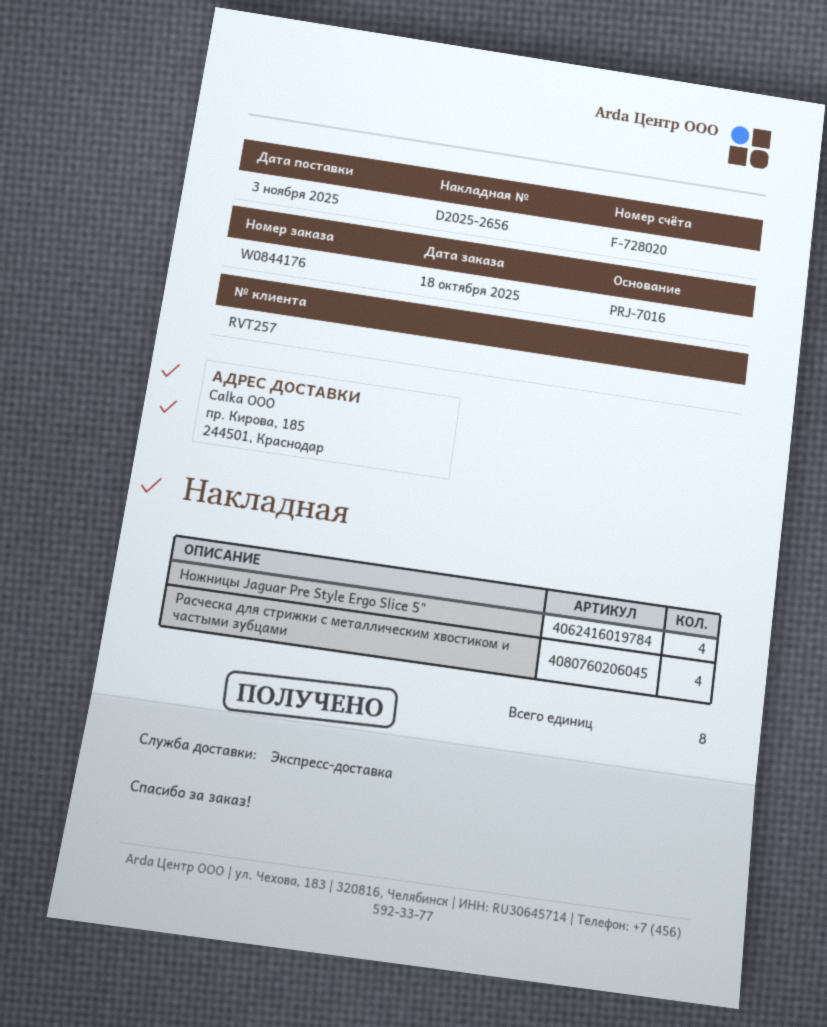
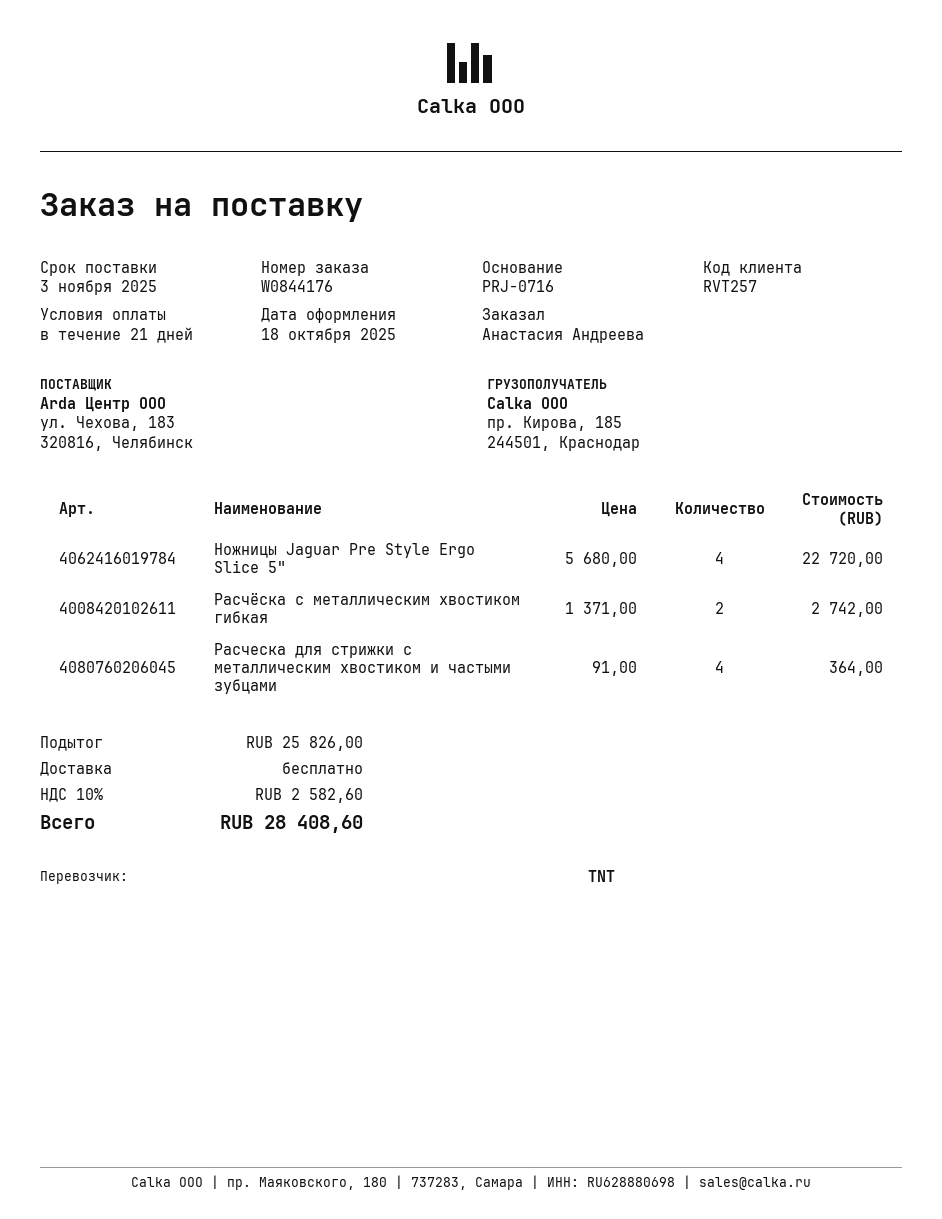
reference: PRJ-7016 -> PRJ-0716
shipping method: express -> TNT
Расчёска с металлическим хвостиком гибкая: none -> 2

